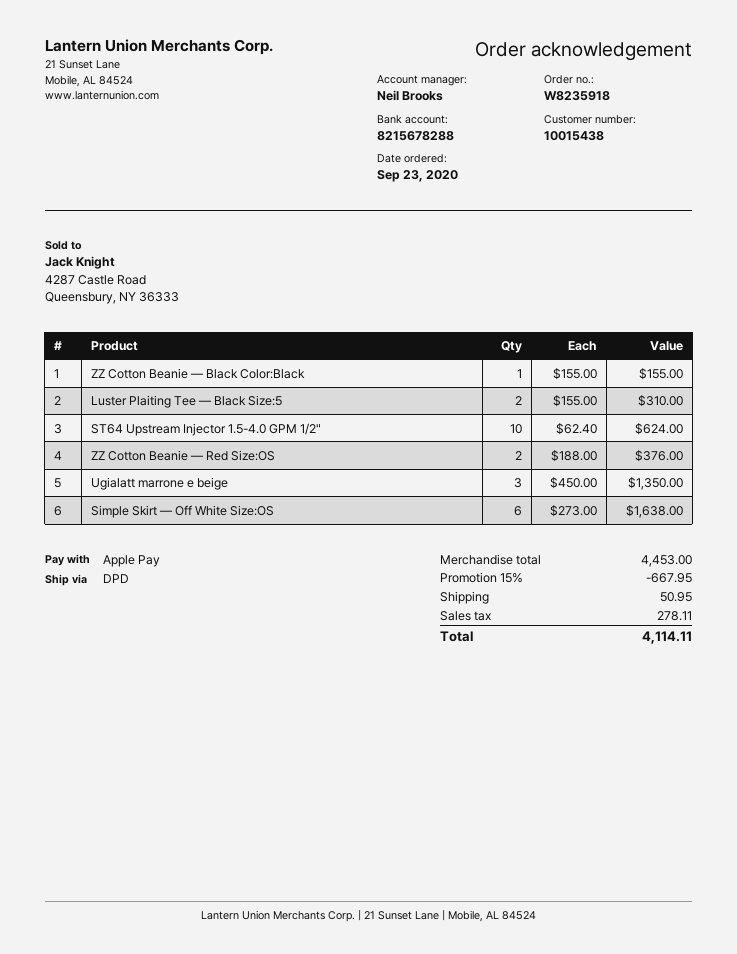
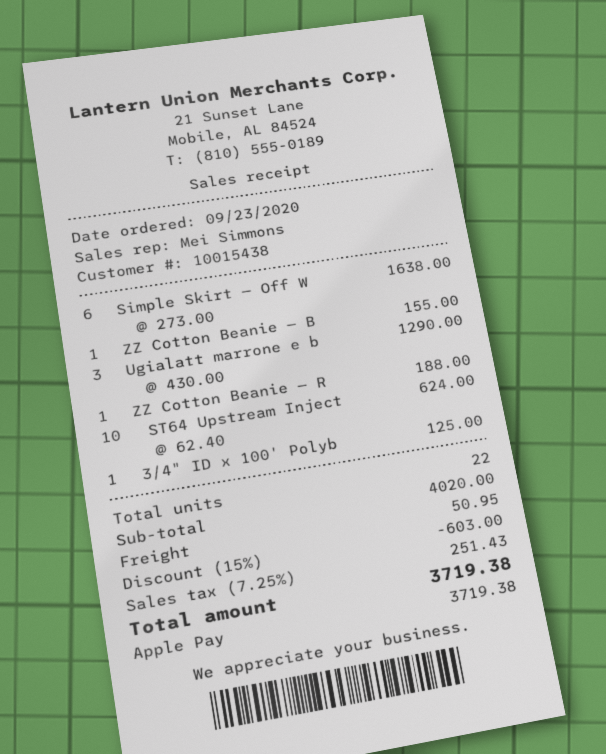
sales rep: Neil Brooks -> Mei Simmons
Luster Plaiting Tee — Black Size:5: 2 x 155.00 = 310.00 -> none
ZZ Cotton Beanie — Red Size:OS: 2 x 188.00 = 376.00 -> 1 x 188.00 = 188.00
Ugialatt marrone e beige: 3 x 450.00 = 1350.00 -> 3 x 430.00 = 1290.00
3/4" ID x 100' Polyb: none -> 1 x 125.00 = 125.00
subtotal: 4453.00 -> 4020.00
discount: 15% = 667.95 -> 15% = 603.00
tax: 278.11 -> 251.43
total: 4114.11 -> 3719.38

